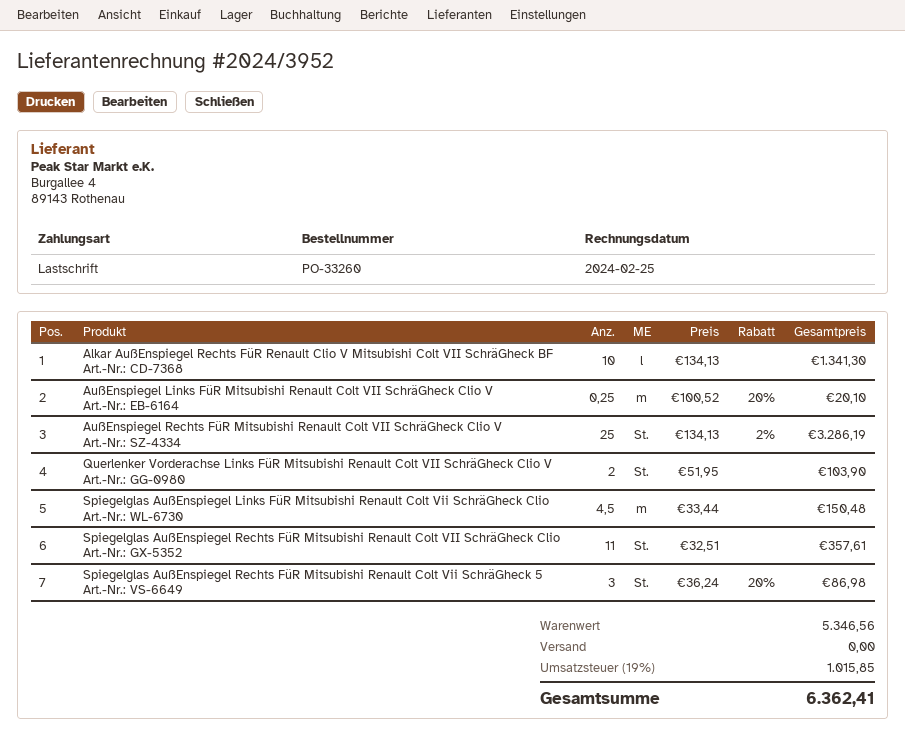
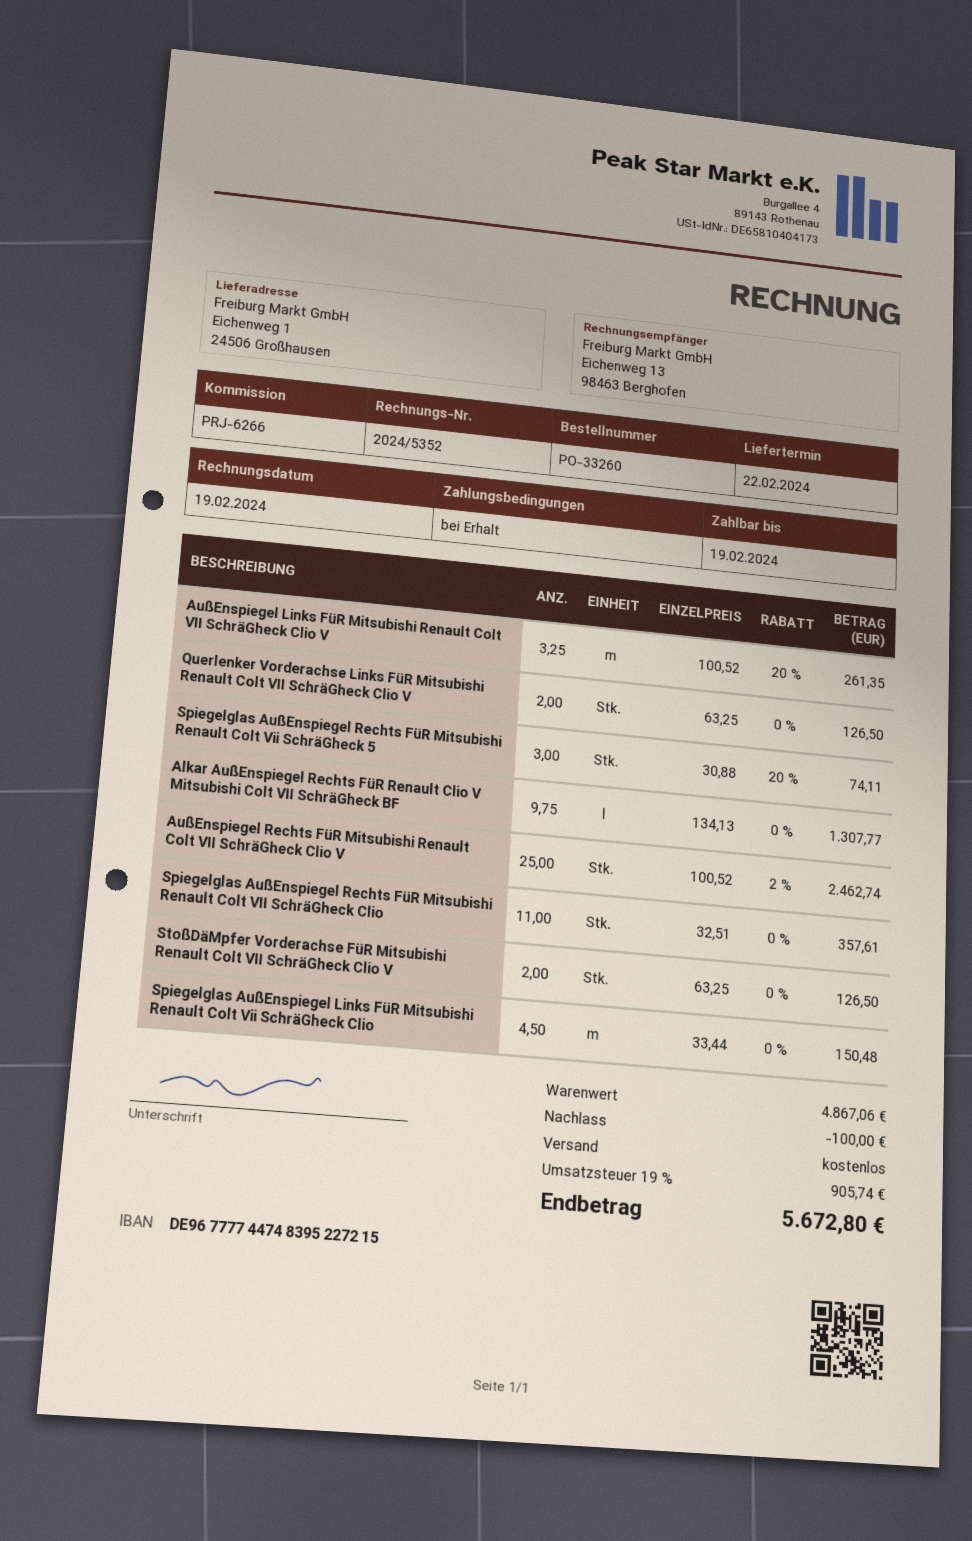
invoice number: 2024/3952 -> 2024/5352
invoice date: 2024-02-25 -> 2024-02-19
Alkar AußEnspiegel Rechts FüR Renault Clio V Mitsubishi Colt VII SchräGheck BF: 10 x 134.13 = 1341.30 -> 9.75 x 134.13 = 1307.77
AußEnspiegel Links FüR Mitsubishi Renault Colt VII SchräGheck Clio V: 0.25 x 100.52 - 20% = 20.10 -> 3.25 x 100.52 - 20% = 261.35
AußEnspiegel Rechts FüR Mitsubishi Renault Colt VII SchräGheck Clio V: 25 x 134.13 - 2% = 3286.19 -> 25 x 100.52 - 2% = 2462.74
Querlenker Vorderachse Links FüR Mitsubishi Renault Colt VII SchräGheck Clio V: 2 x 51.95 = 103.90 -> 2 x 63.25 = 126.50
Spiegelglas AußEnspiegel Rechts FüR Mitsubishi Renault Colt Vii SchräGheck 5: 3 x 36.24 - 20% = 86.98 -> 3 x 30.88 - 20% = 74.11
StoßDäMpfer Vorderachse FüR Mitsubishi Renault Colt VII SchräGheck Clio V: none -> 2 x 63.25 = 126.50
subtotal: 5346.56 -> 4867.06
discount: none -> 100.00
tax: 19% = 1015.85 -> 19% = 905.74
total: 6362.41 -> 5672.80

